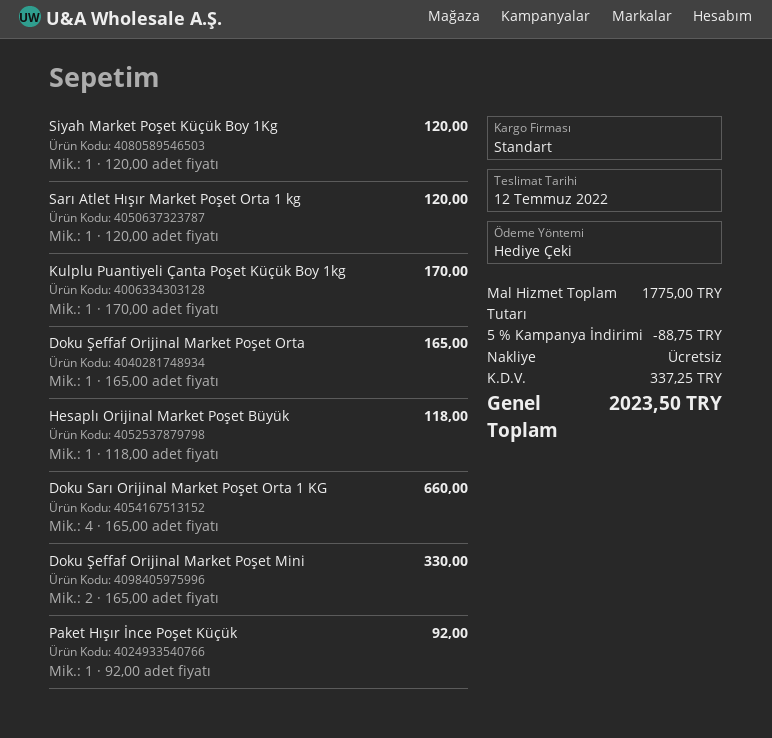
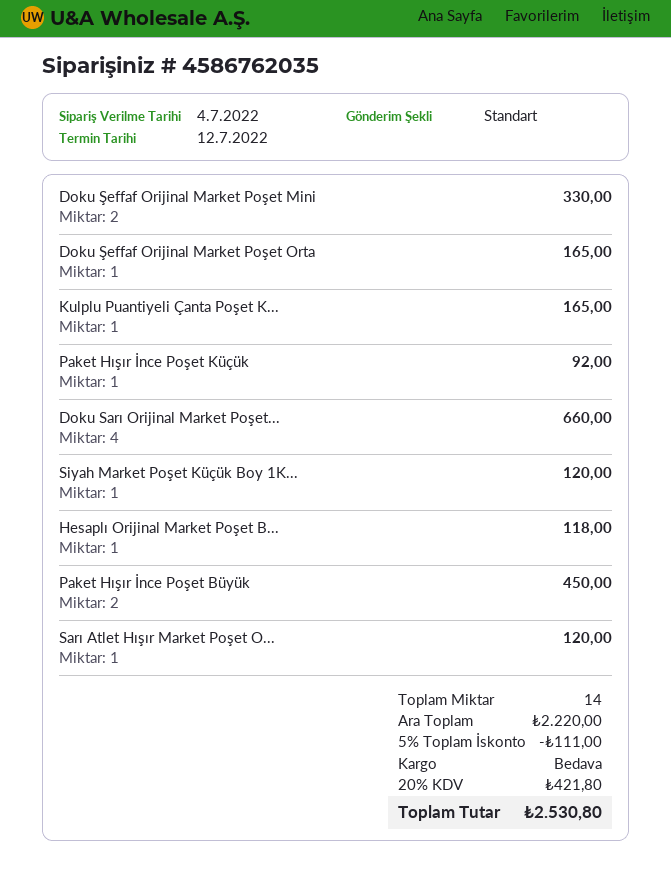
Kulplu Puantiyeli Çanta Poşet Küçük Boy 1kg: 1 for 170.00 -> 1 for 165.00
Paket Hışır İnce Poşet Büyük: none -> 2 for 450.00
subtotal: 1775.00 -> 2220.00
discount: 5% = 88.75 -> 5% = 111.00
tax: 337.25 -> 421.80
total: 2023.50 -> 2530.80

